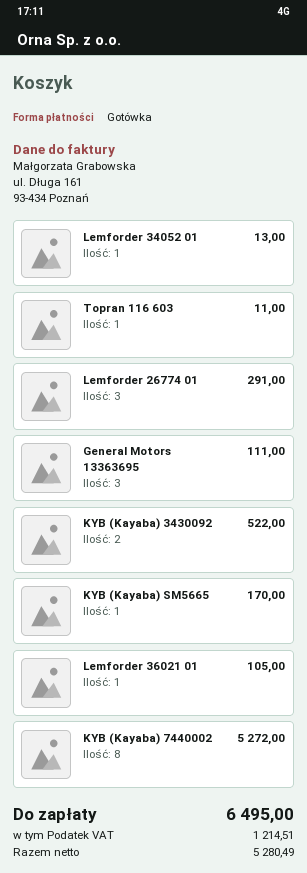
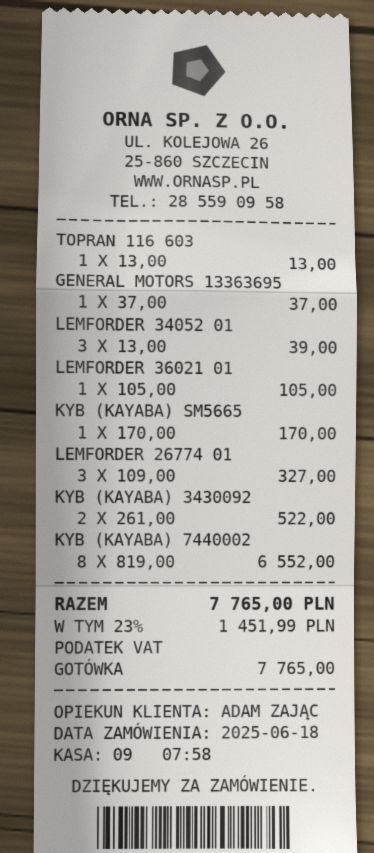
Lemforder 34052 01: 1 for 13.00 -> 3 for 39.00
Topran 116 603: 1 for 11.00 -> 1 for 13.00
Lemforder 26774 01: 3 for 291.00 -> 3 for 327.00
General Motors 13363695: 3 for 111.00 -> 1 for 37.00
KYB (Kayaba) 7440002: 8 for 5272.00 -> 8 for 6552.00
tax: 1214.51 -> 1451.99
total: 6495.00 -> 7765.00

